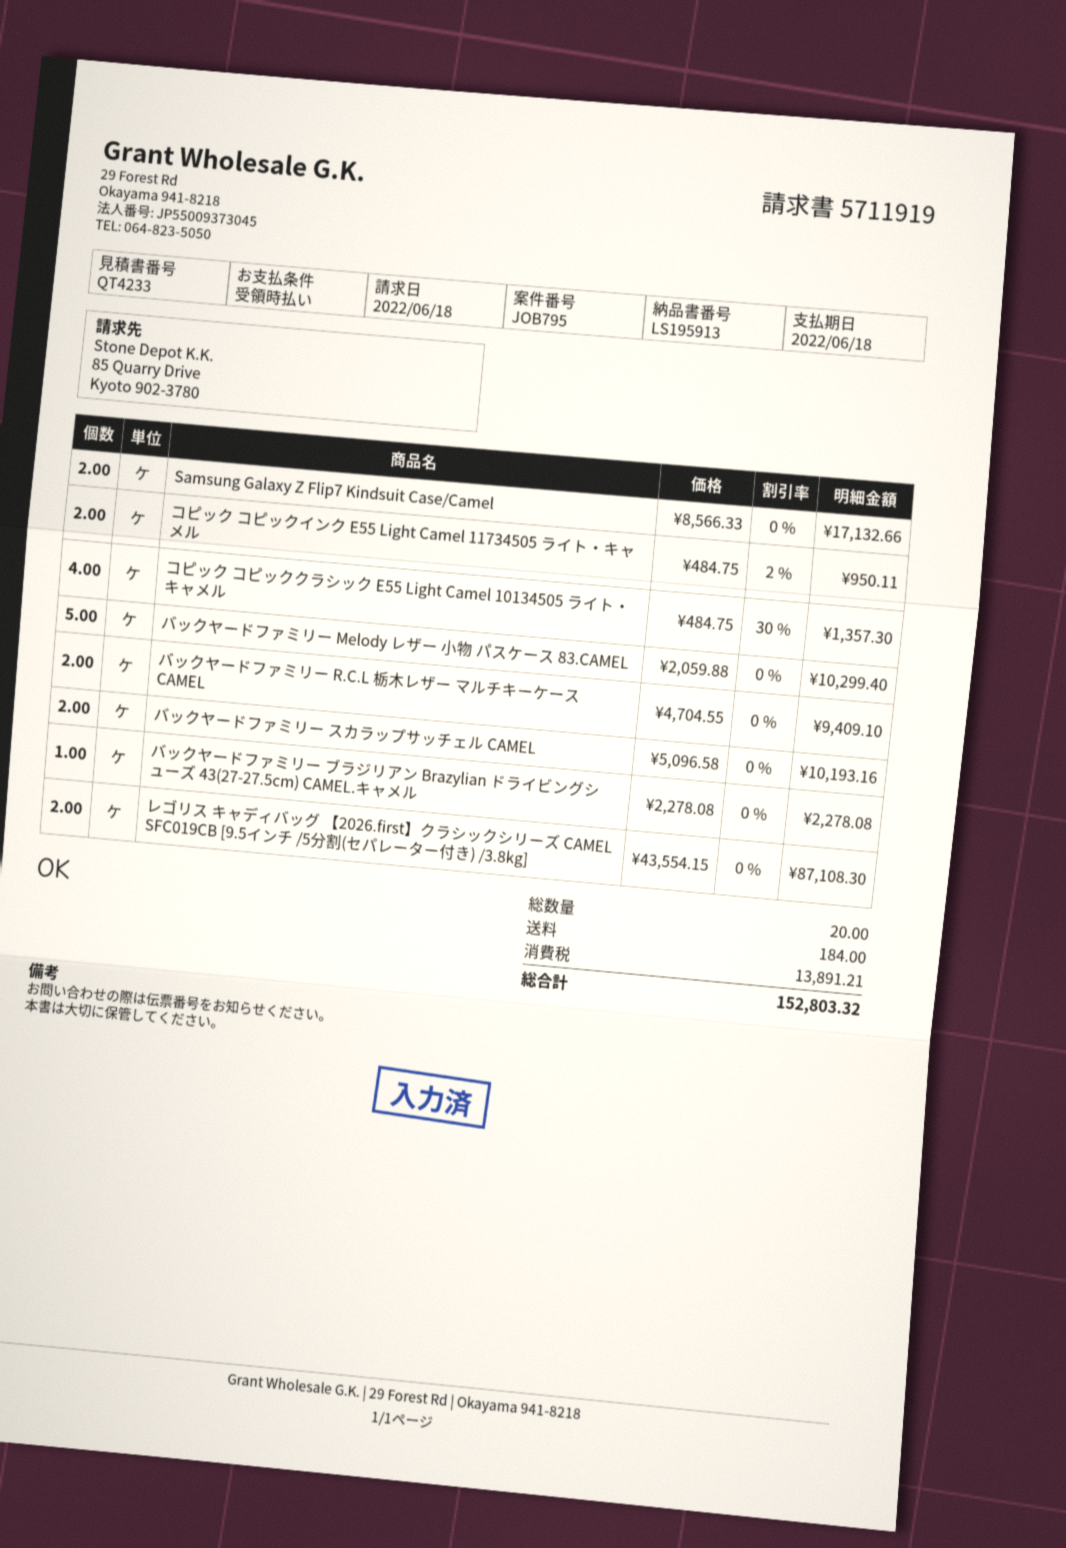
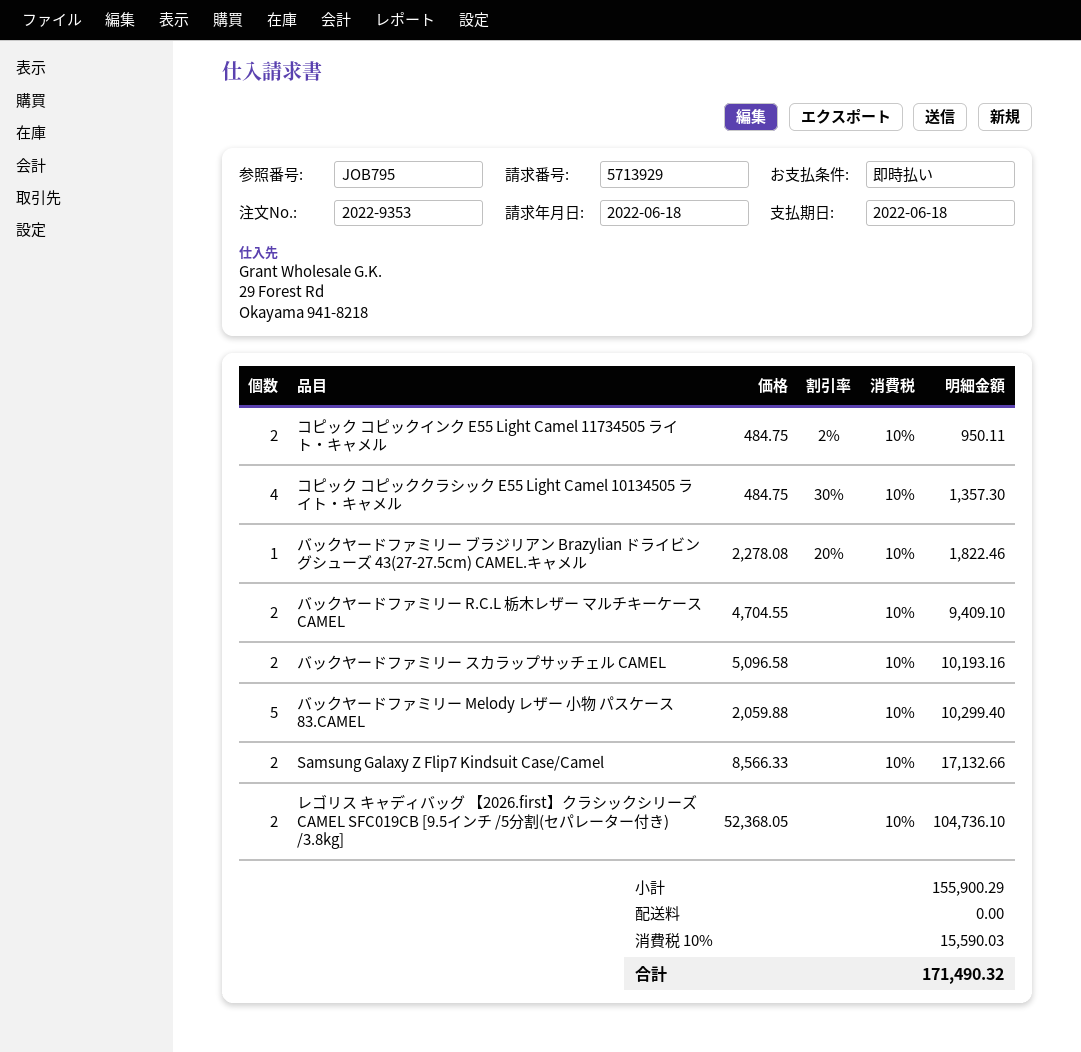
invoice number: 5711919 -> 5713929
バックヤードファミリー ブラジリアン Brazylian ドライビングシューズ 43(27-27.5cm) CAMEL.キャメル: 1 x 2278.08 = 2278.08 -> 1 x 2278.08 - 20% = 1822.46
レゴリス キャディバッグ 【2026.first】クラシックシリーズ CAMEL SFC019CB [9.5インチ /5分割(セパレーター付き) /3.8kg]: 2 x 43554.15 = 87108.30 -> 2 x 52368.05 = 104736.10
shipping: 184.00 -> 0.00
tax: 13891.21 -> 15590.03
total: 152803.32 -> 171490.32

